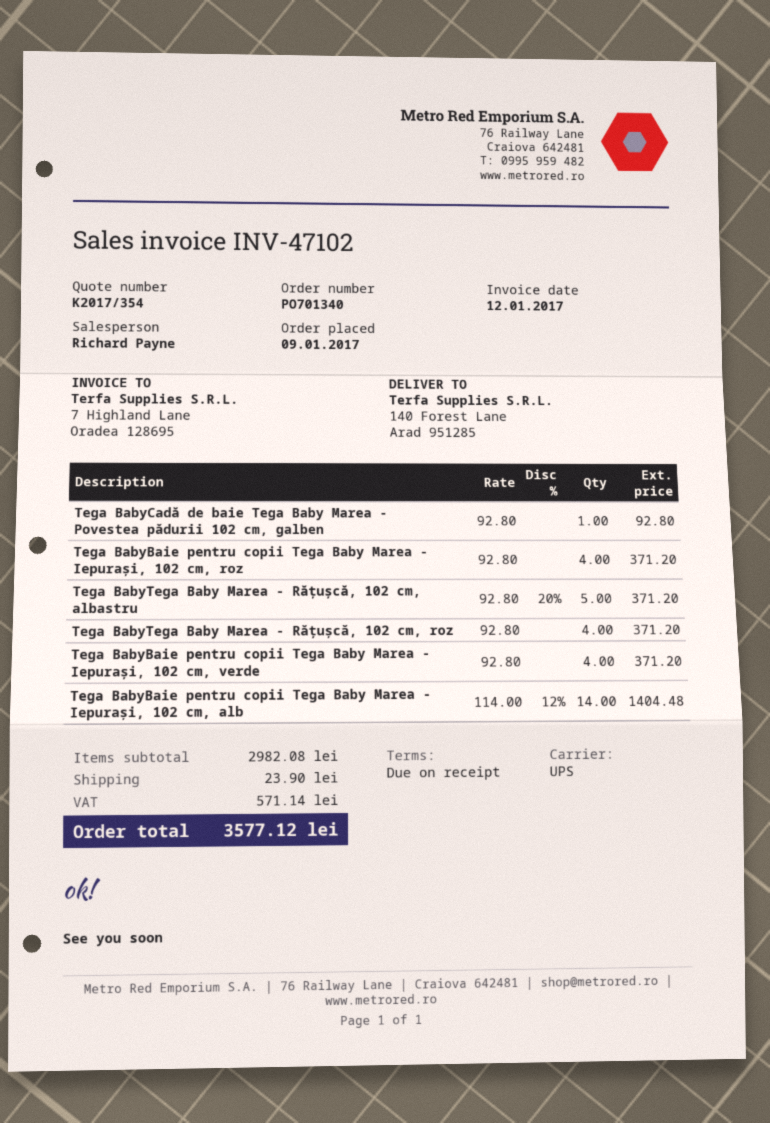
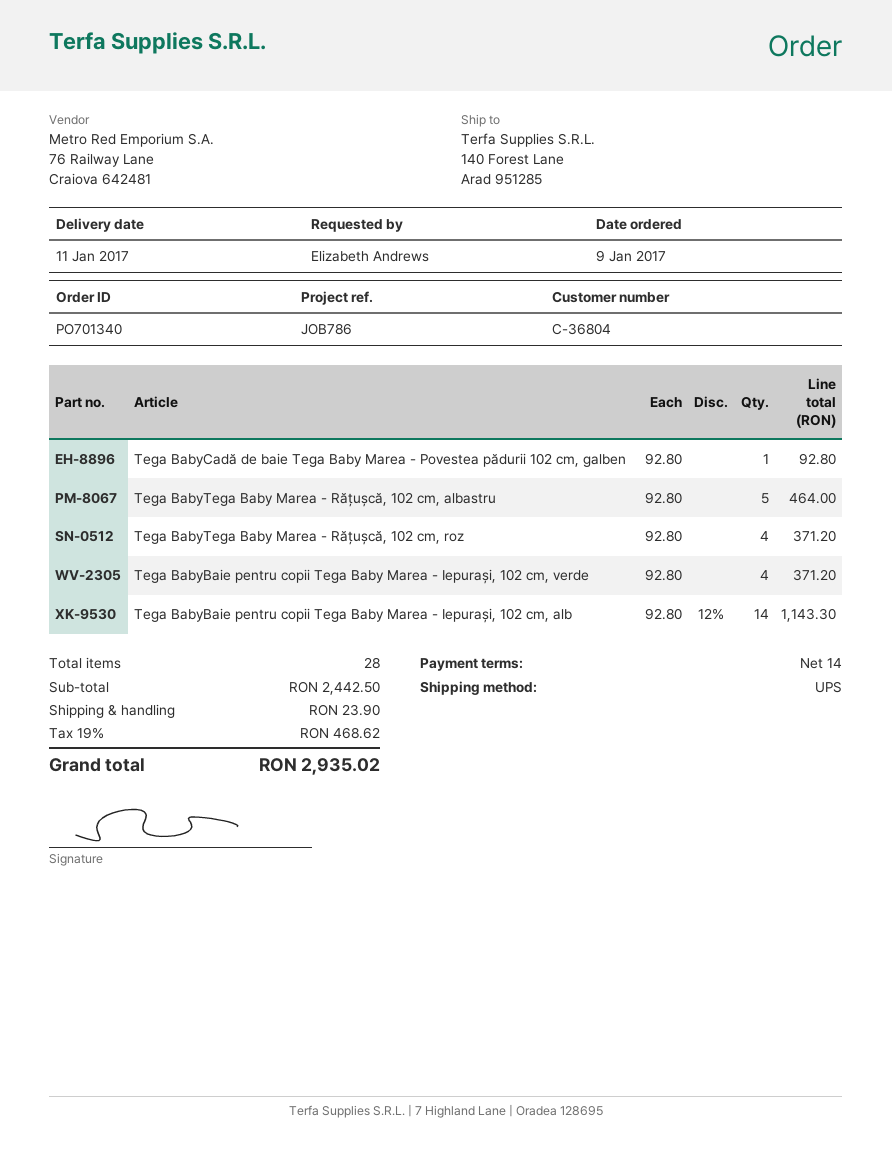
payment terms: on receipt -> 14 days
Tega BabyBaie pentru copii Tega Baby Marea - Iepurași, 102 cm, roz: 4 x 92.80 = 371.20 -> none
Tega BabyTega Baby Marea - Rățușcă, 102 cm, albastru: 5 x 92.80 - 20% = 371.20 -> 5 x 92.80 = 464.00
Tega BabyBaie pentru copii Tega Baby Marea - Iepurași, 102 cm, alb: 14 x 114.00 - 12% = 1404.48 -> 14 x 92.80 - 12% = 1143.30
subtotal: 2982.08 -> 2442.50
tax: 571.14 -> 468.62
total: 3577.12 -> 2935.02

